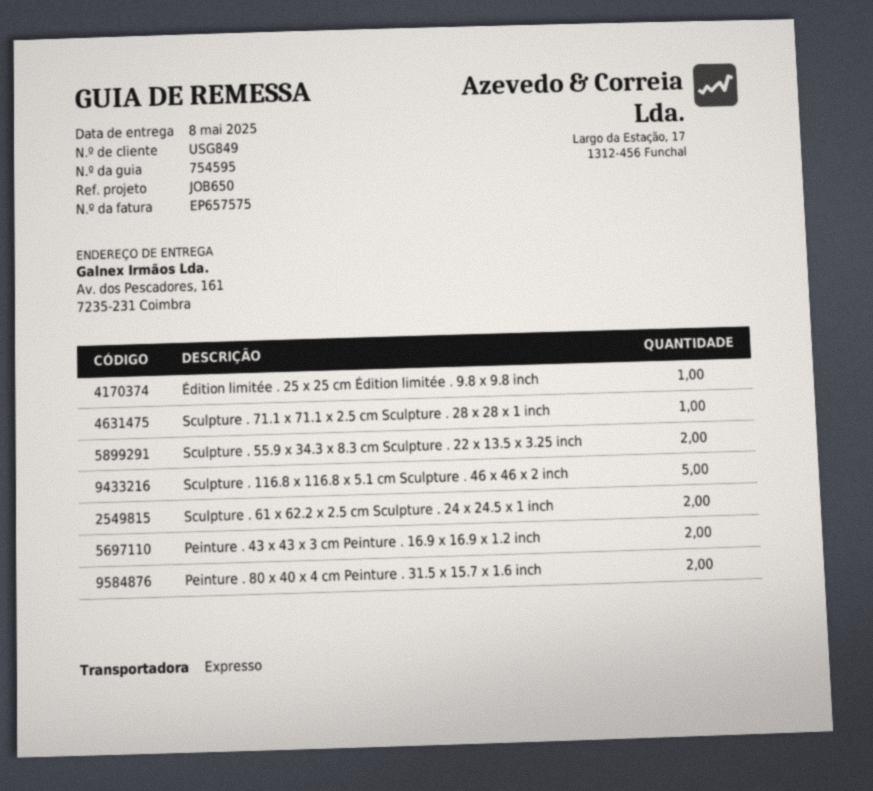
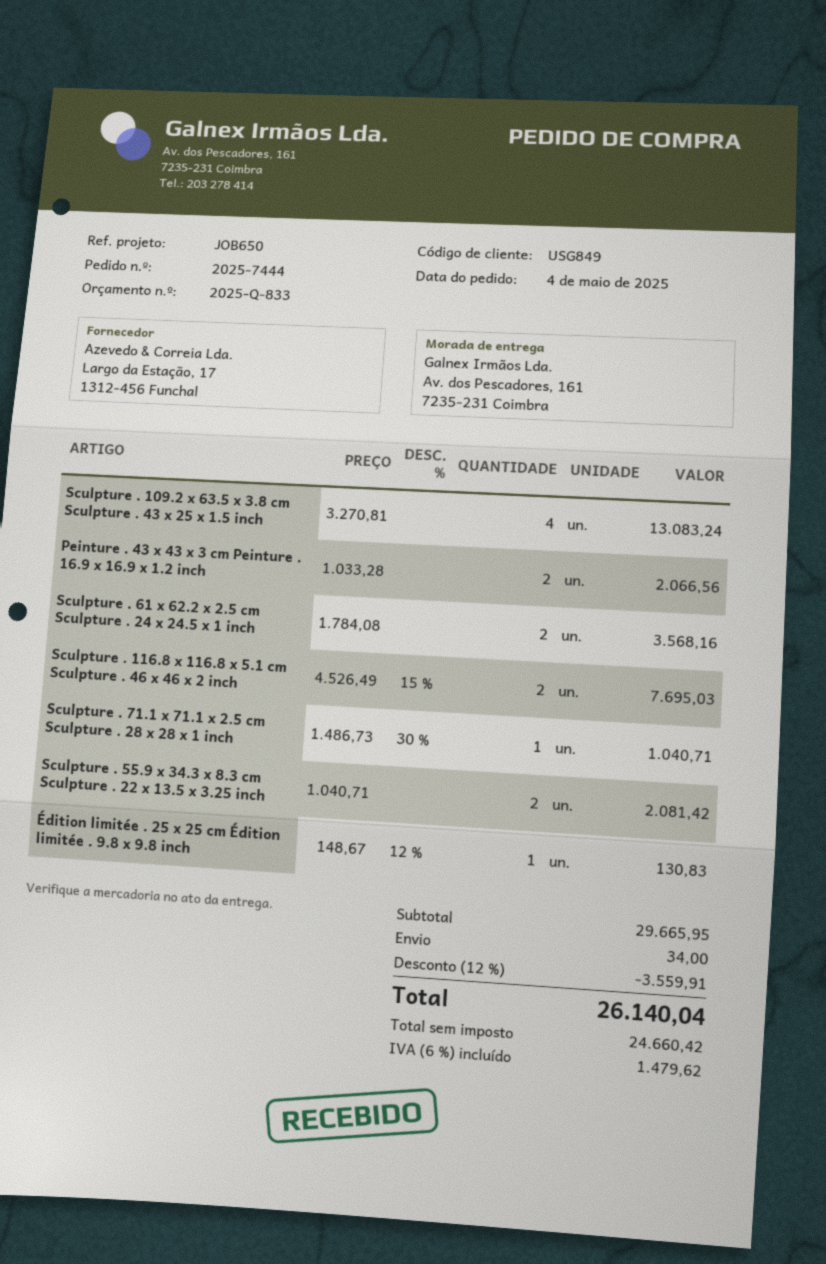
Sculpture . 116.8 x 116.8 x 5.1 cm Sculpture . 46 x 46 x 2 inch: 5 -> 2
Peinture . 80 x 40 x 4 cm Peinture . 31.5 x 15.7 x 1.6 inch: 2 -> none
Sculpture . 109.2 x 63.5 x 3.8 cm Sculpture . 43 x 25 x 1.5 inch: none -> 4

